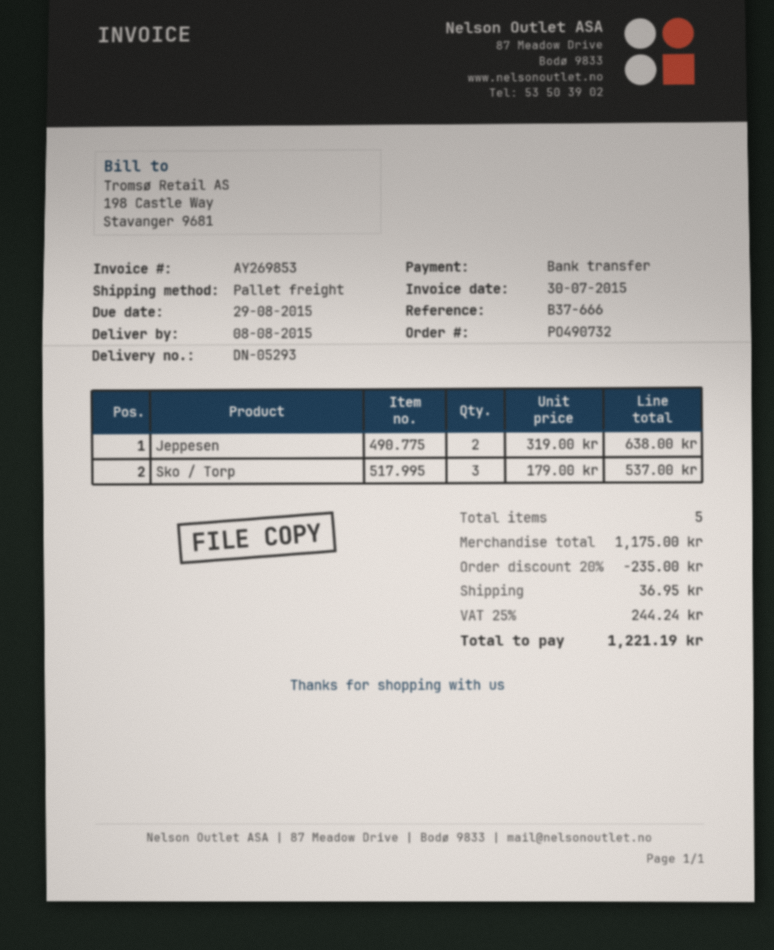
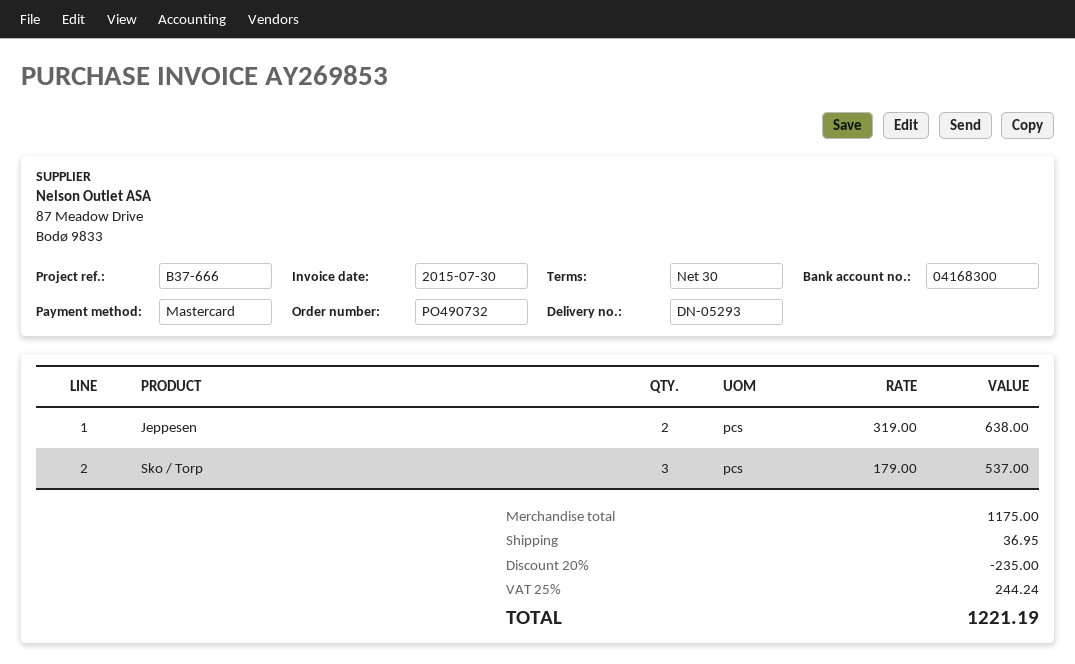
payment method: bank transfer -> Mastercard

